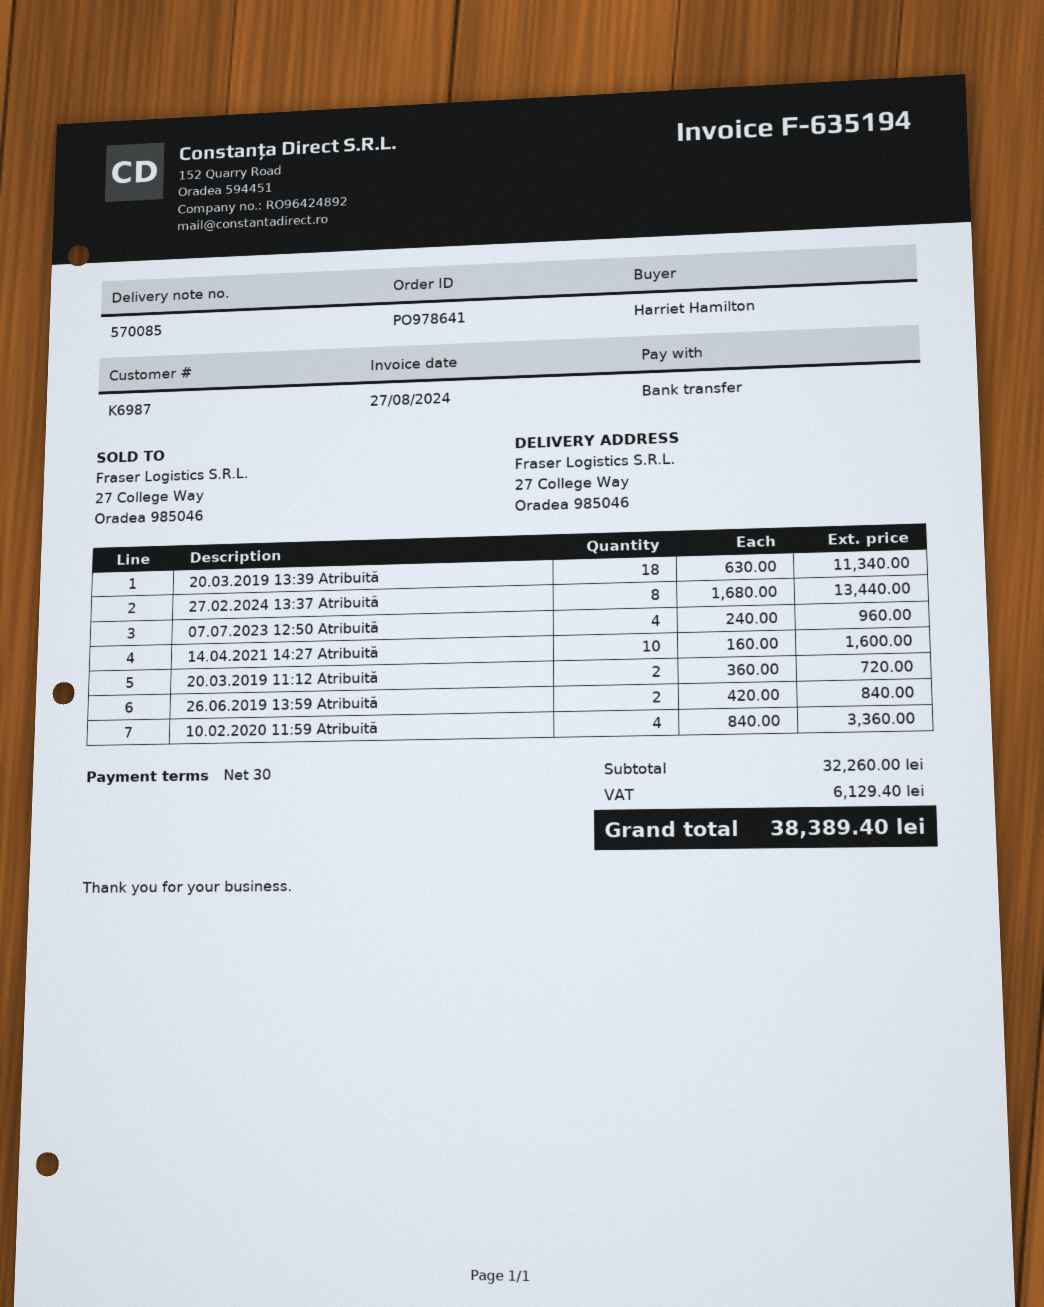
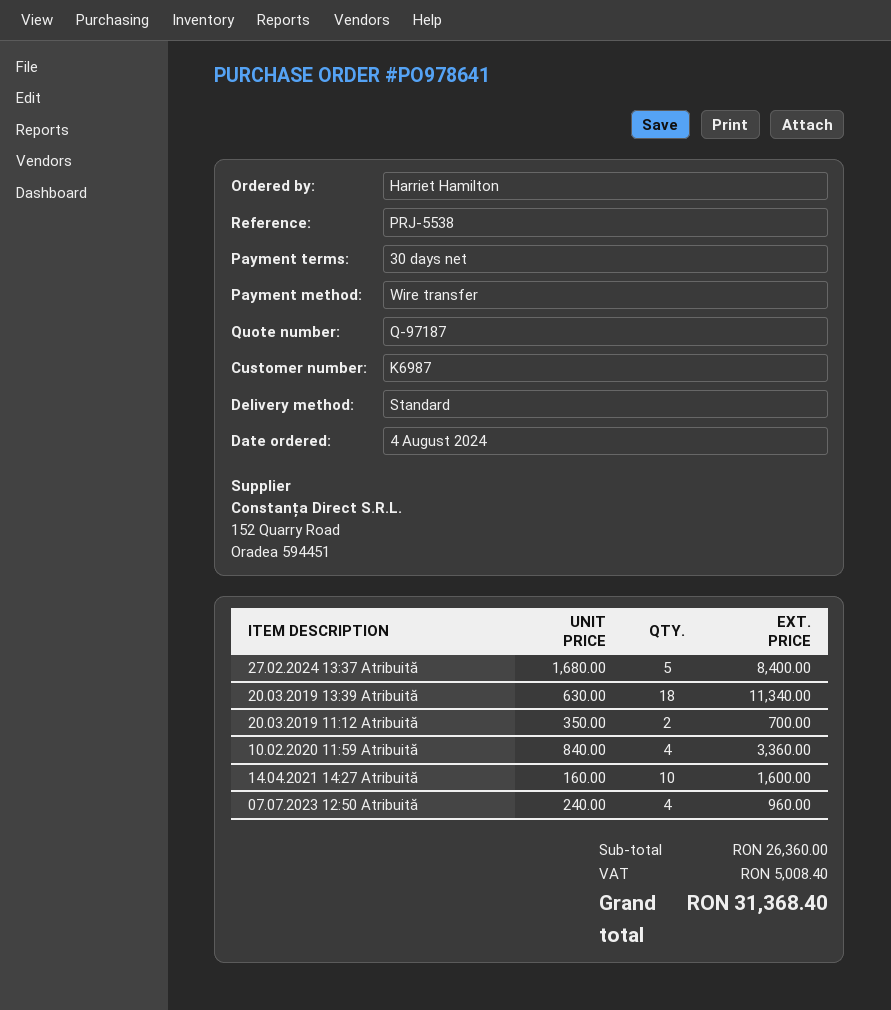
27.02.2024 13:37 Atribuită: 8 x 1680.00 = 13440.00 -> 5 x 1680.00 = 8400.00
20.03.2019 11:12 Atribuită: 2 x 360.00 = 720.00 -> 2 x 350.00 = 700.00
26.06.2019 13:59 Atribuită: 2 x 420.00 = 840.00 -> none
subtotal: 32260.00 -> 26360.00
tax: 6129.40 -> 5008.40
total: 38389.40 -> 31368.40

